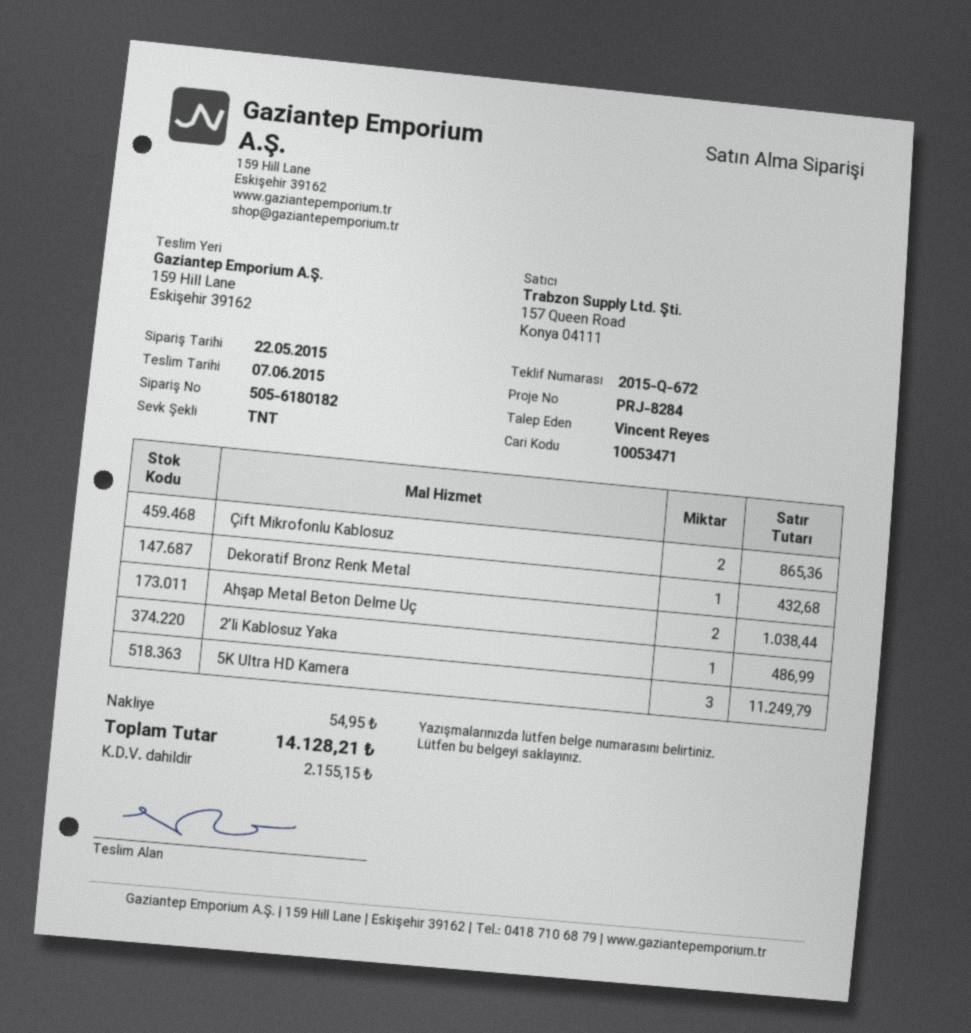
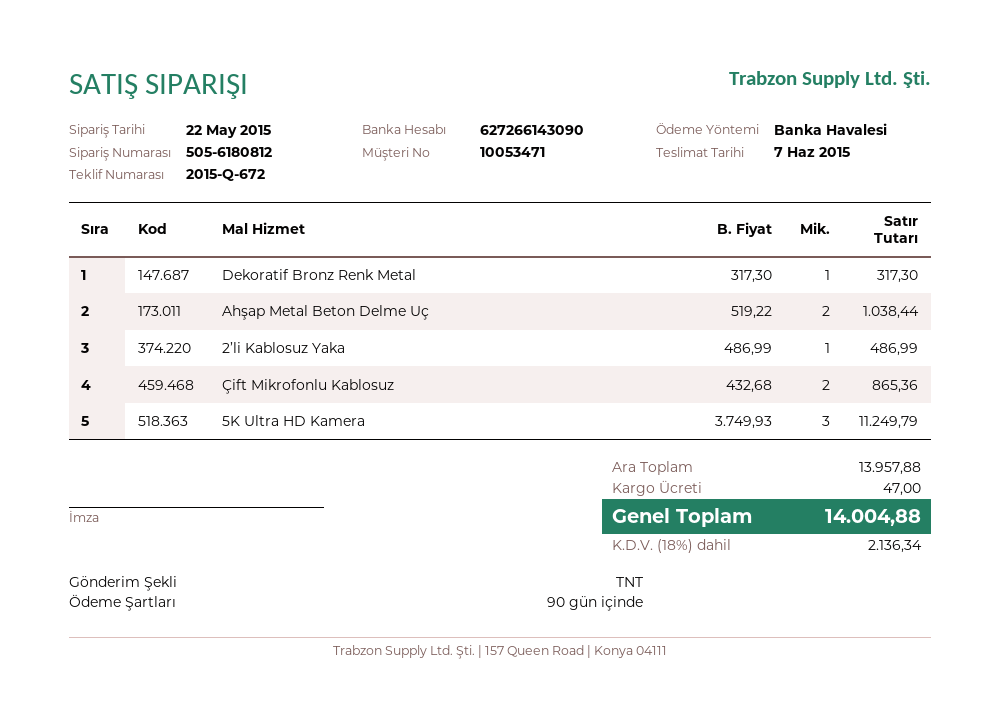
order number: 505-6180182 -> 505-6180812
Dekoratif Bronz Renk Metal: 1 for 432.68 -> 1 for 317.30
shipping: 54.95 -> 47.00
tax: 2155.15 -> 2136.34
total: 14128.21 -> 14004.88

